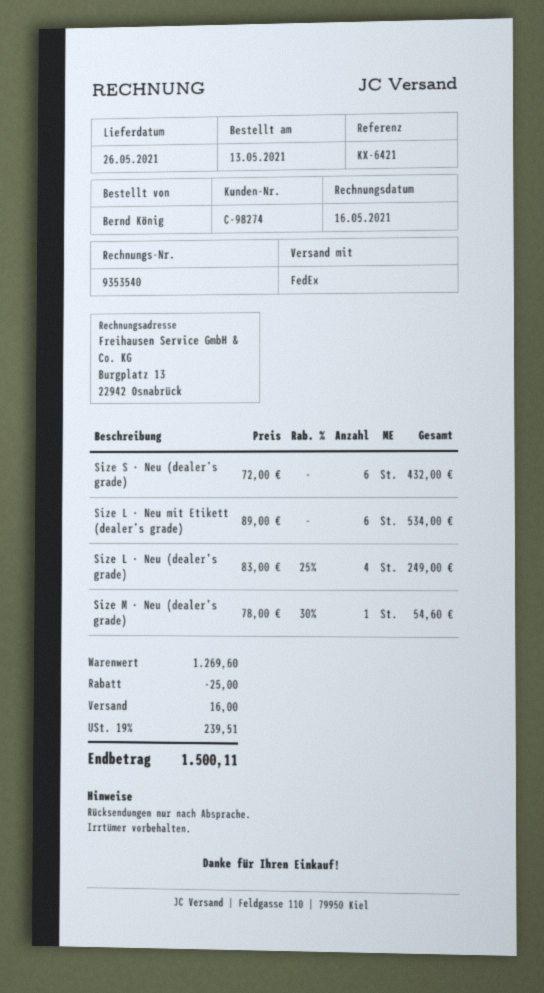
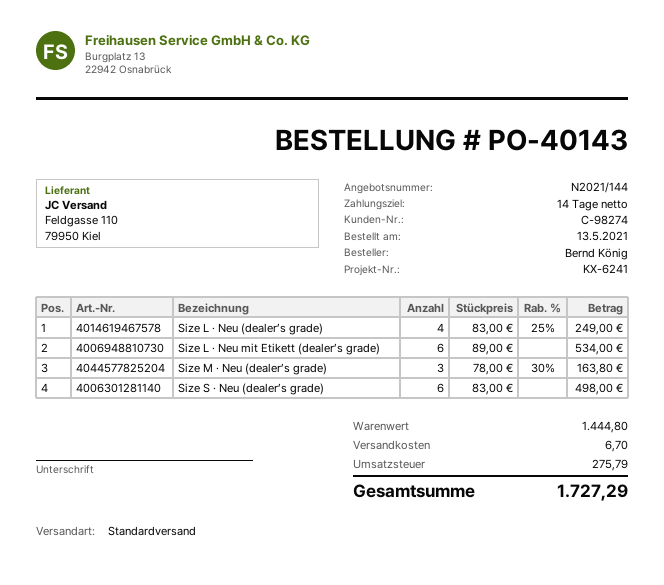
reference: KX-6421 -> KX-6241
shipping method: FedEx -> standard
Size S · Neu (dealer’s grade): 6 x 72.00 = 432.00 -> 6 x 83.00 = 498.00
Size M · Neu (dealer’s grade): 1 x 78.00 - 30% = 54.60 -> 3 x 78.00 - 30% = 163.80
subtotal: 1269.60 -> 1444.80
discount: 25.00 -> none
shipping: 16.00 -> 6.70
tax: 239.51 -> 275.79
total: 1500.11 -> 1727.29

